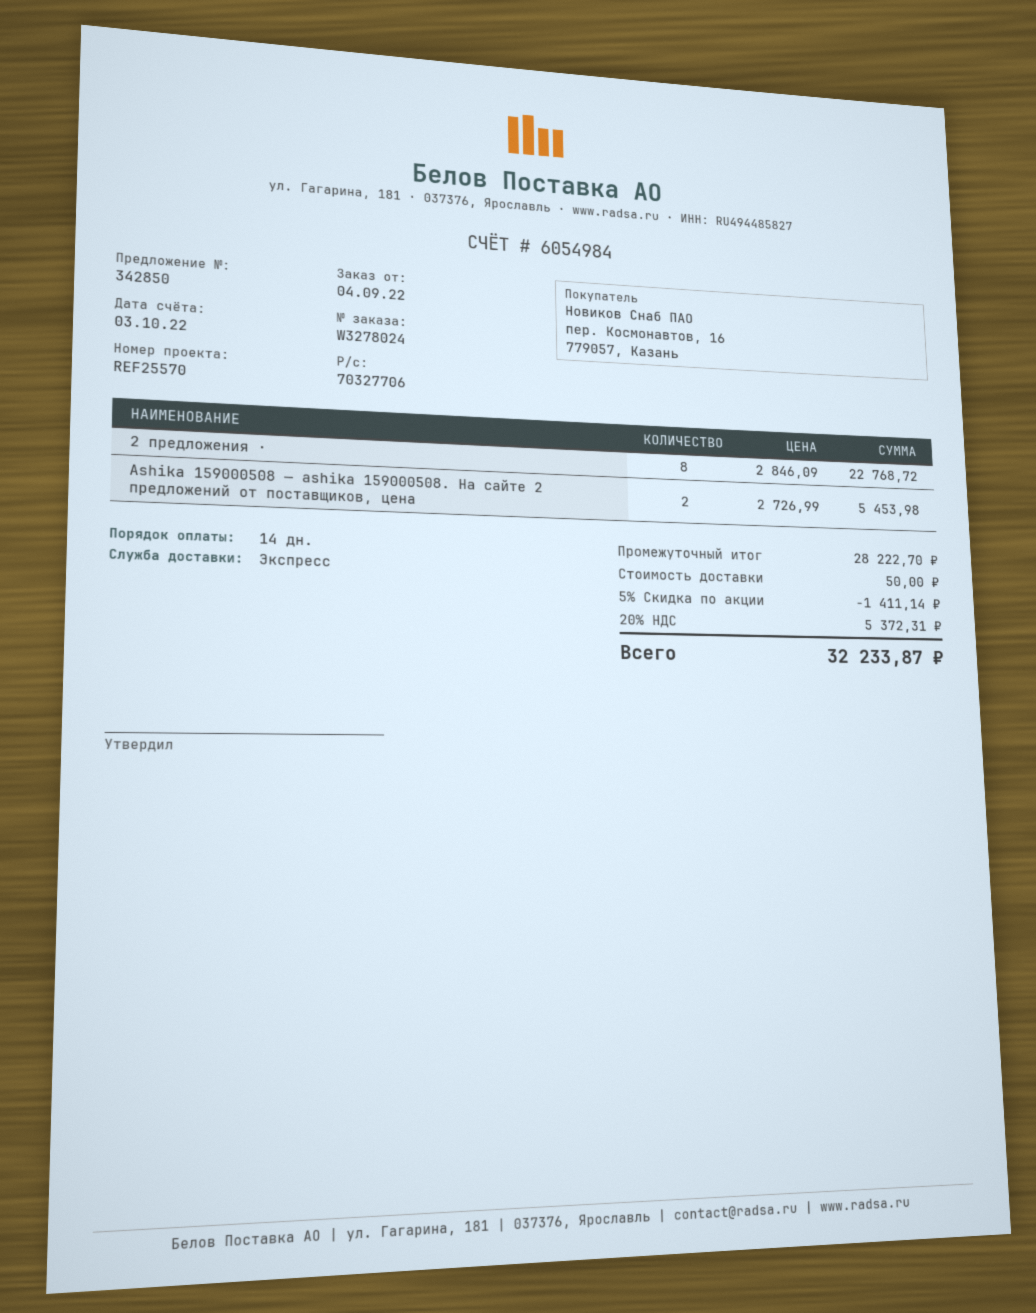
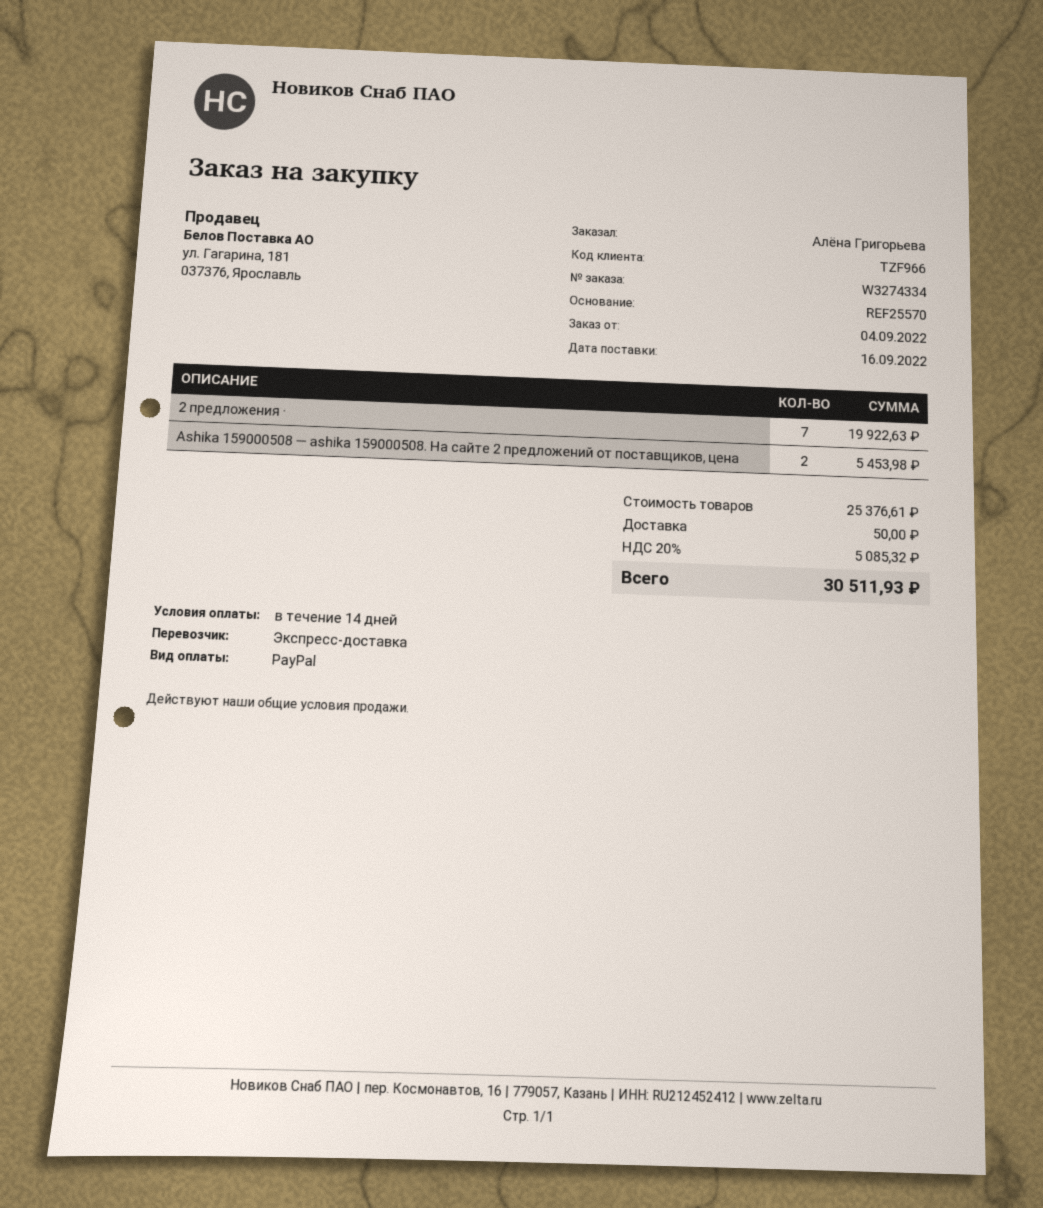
order number: W3278024 -> W3274334
2 предложения ·: 8 for 22768.72 -> 7 for 19922.63
subtotal: 28222.70 -> 25376.61
discount: 5% = 1411.14 -> none
tax: 20% = 5372.31 -> 20% = 5085.32
total: 32233.87 -> 30511.93

